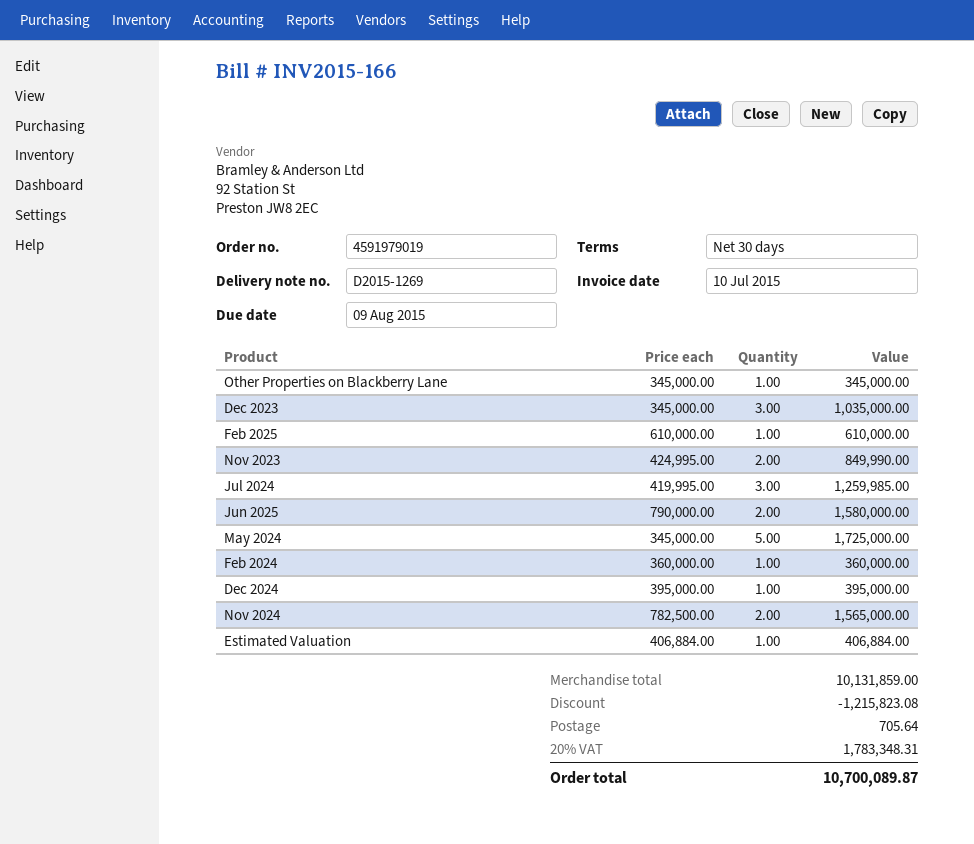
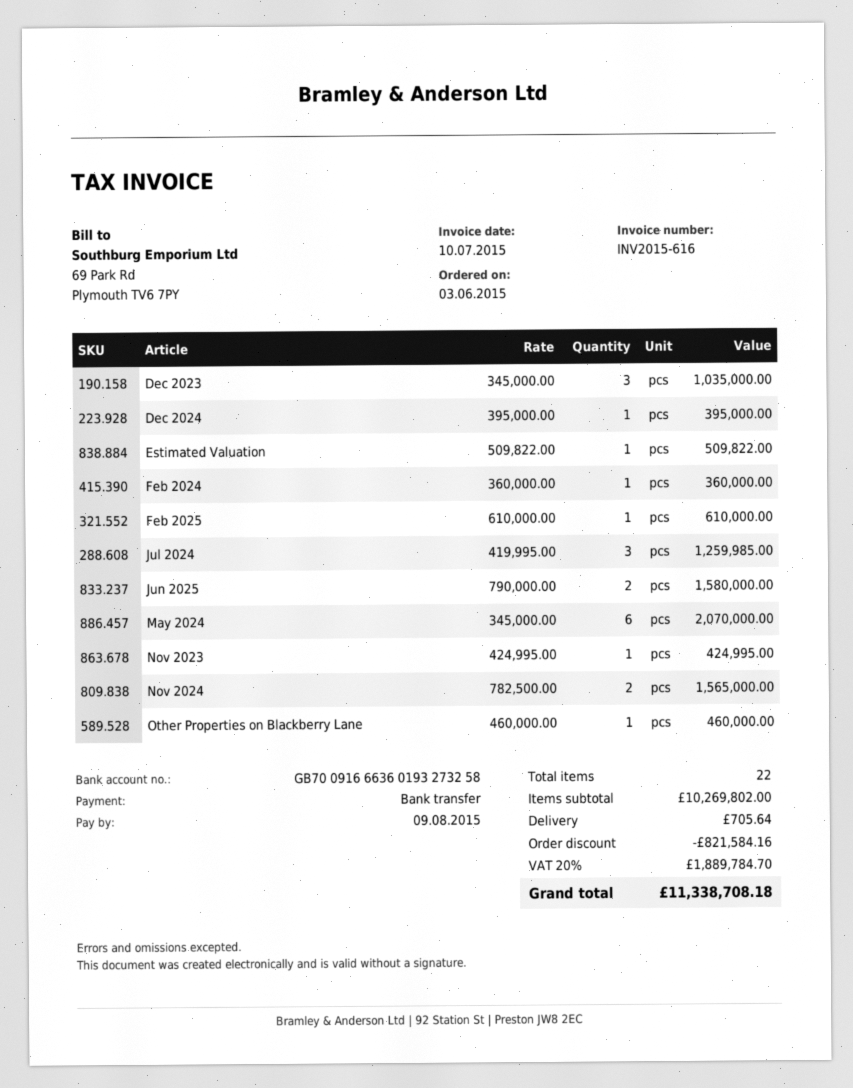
invoice number: INV2015-166 -> INV2015-616
Other Properties on Blackberry Lane: 1 x 345000.00 = 345000.00 -> 1 x 460000.00 = 460000.00
Nov 2023: 2 x 424995.00 = 849990.00 -> 1 x 424995.00 = 424995.00
May 2024: 5 x 345000.00 = 1725000.00 -> 6 x 345000.00 = 2070000.00
Estimated Valuation: 1 x 406884.00 = 406884.00 -> 1 x 509822.00 = 509822.00
subtotal: 10131859.00 -> 10269802.00
discount: 1215823.08 -> 821584.16
tax: 20% = 1783348.31 -> 20% = 1889784.70
total: 10700089.87 -> 11338708.18

